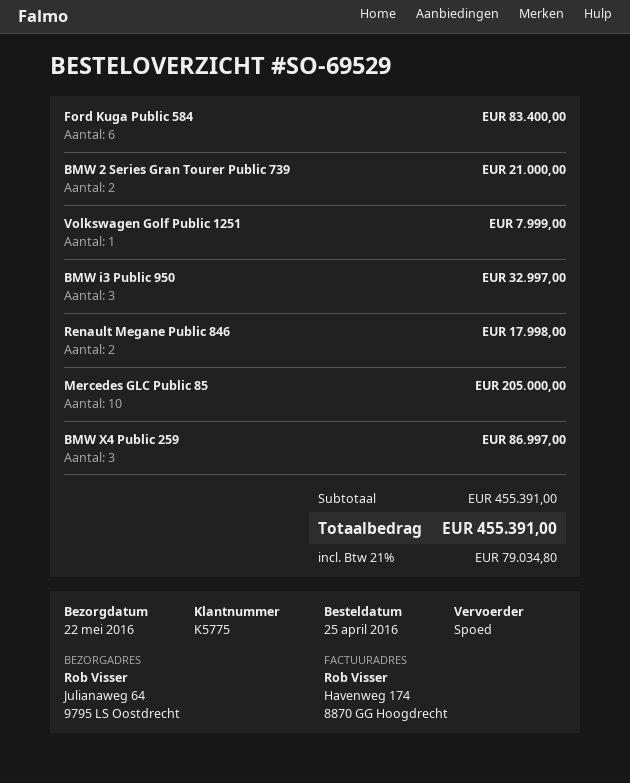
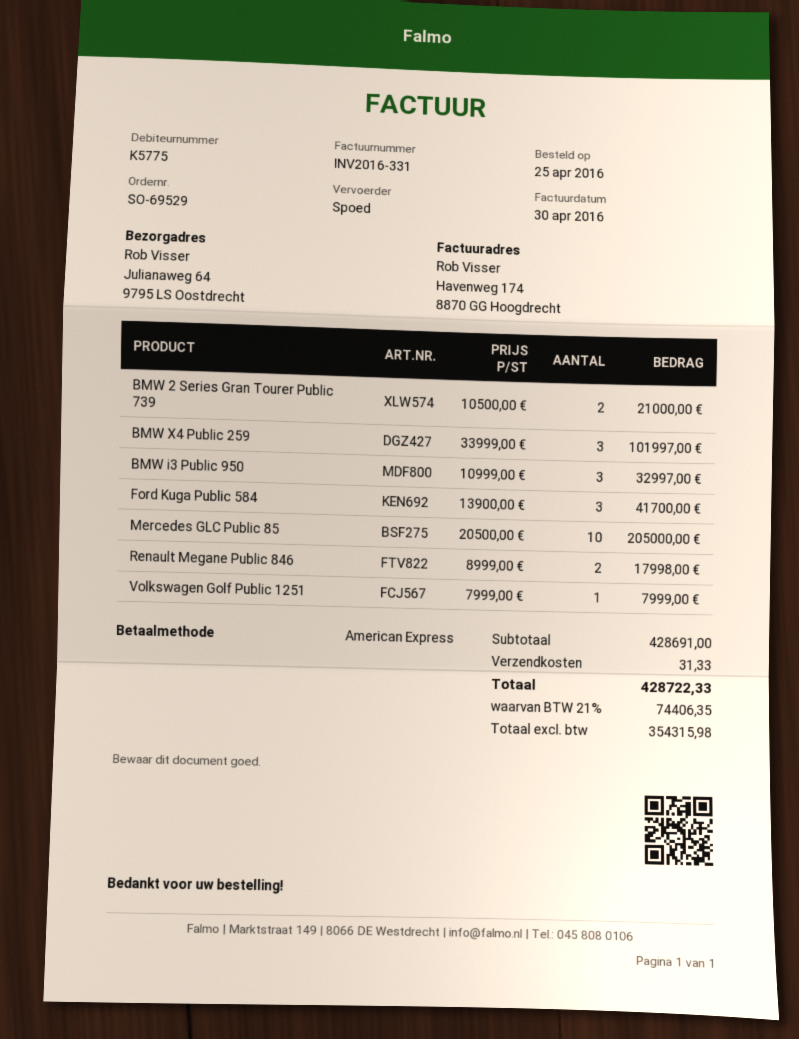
Ford Kuga Public 584: 6 for 83400.00 -> 3 for 41700.00
BMW X4 Public 259: 3 for 86997.00 -> 3 for 101997.00
subtotal: 455391.00 -> 428691.00
shipping: none -> 31.33
tax: 21% = 79034.80 -> 21% = 74406.35
total: 455391.00 -> 428722.33

